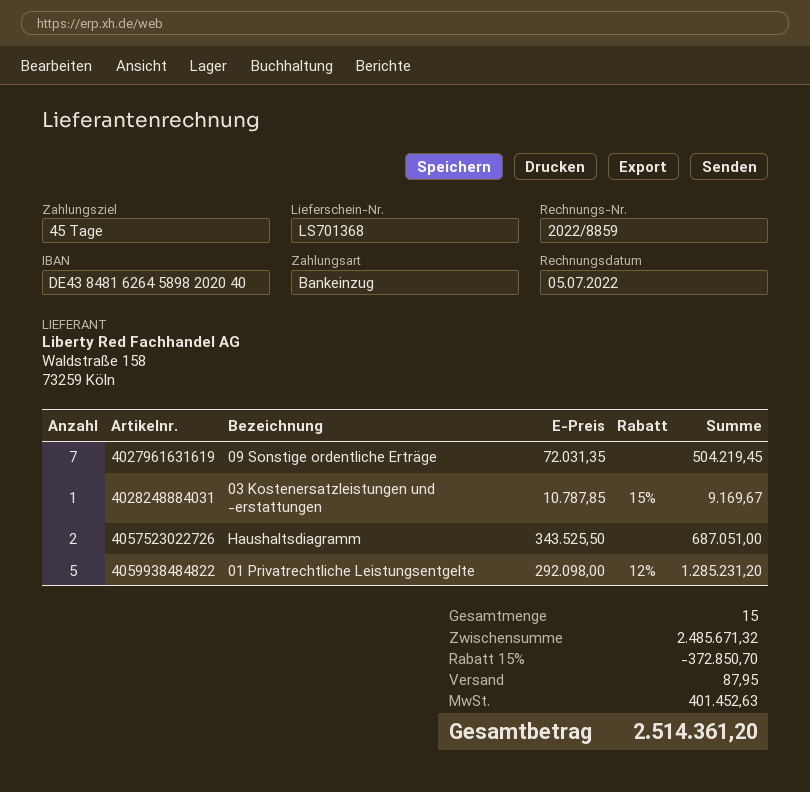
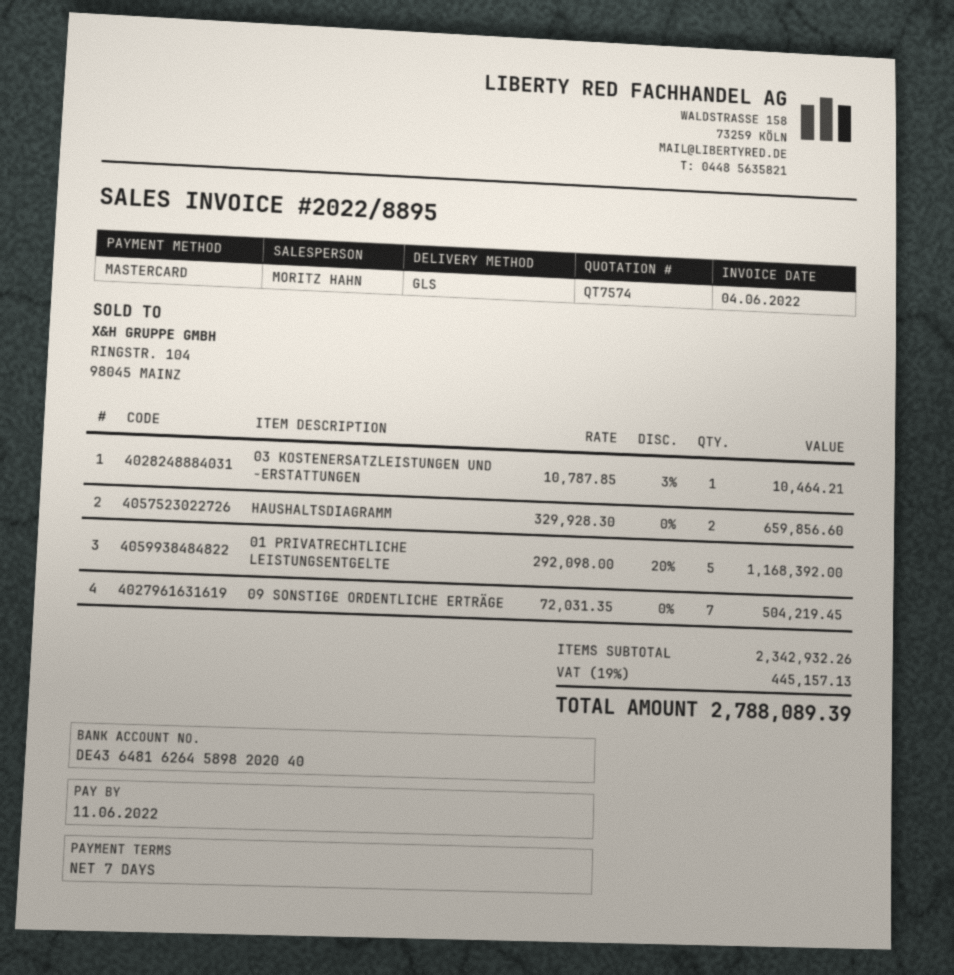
invoice number: 2022/8859 -> 2022/8895
invoice date: 2022-07-05 -> 2022-06-04
payment terms: 45 days -> 7 days
payment method: direct debit -> Mastercard
bank account: DE43848162645898202040 -> DE43648162645898202040
03 Kostenersatzleistungen und -erstattungen: 1 x 10787.85 - 15% = 9169.67 -> 1 x 10787.85 - 3% = 10464.21
Haushaltsdiagramm: 2 x 343525.50 = 687051.00 -> 2 x 329928.30 = 659856.60
01 Privatrechtliche Leistungsentgelte: 5 x 292098.00 - 12% = 1285231.20 -> 5 x 292098.00 - 20% = 1168392.00
subtotal: 2485671.32 -> 2342932.26
discount: 15% = 372850.70 -> none
shipping: 87.95 -> none
tax: 401452.63 -> 445157.13
total: 2514361.20 -> 2788089.39

